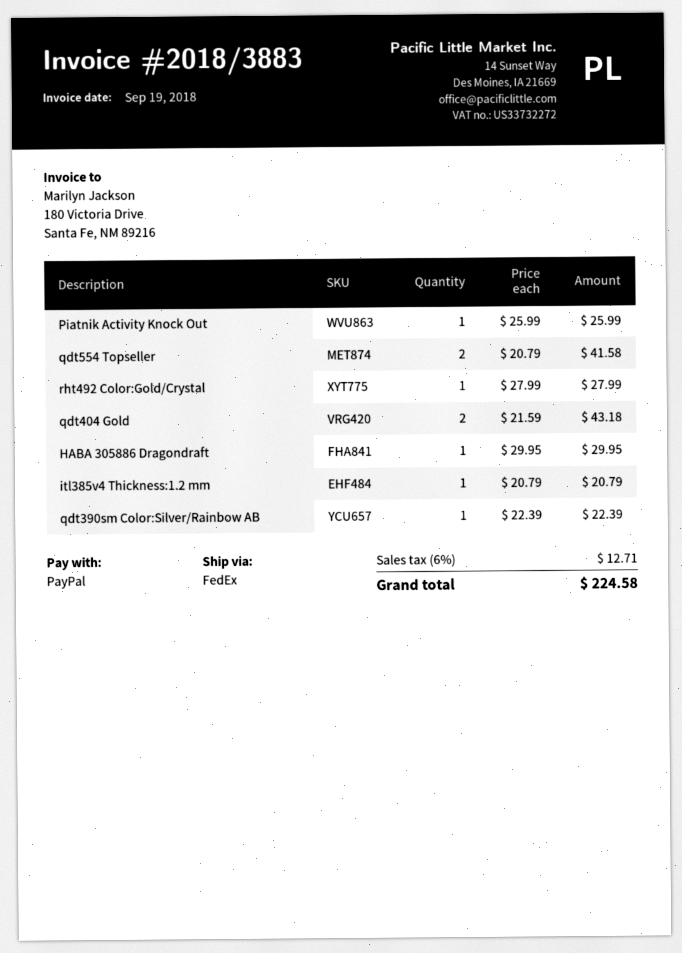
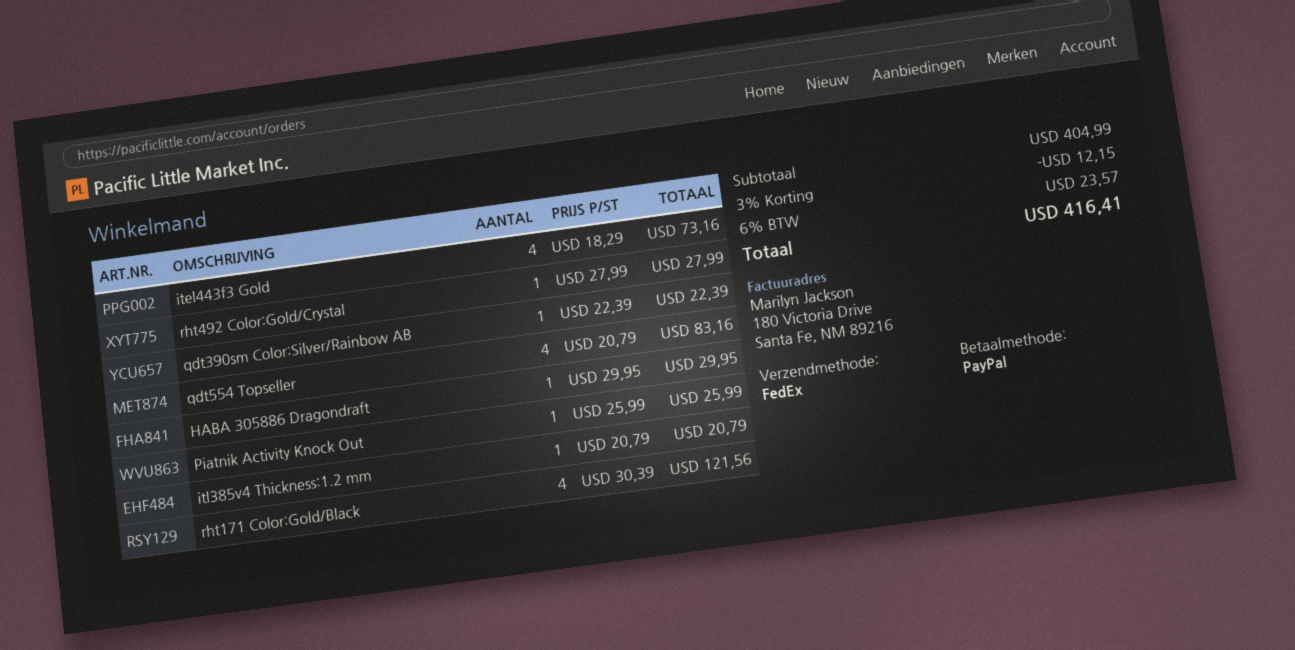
qdt554 Topseller: 2 x 20.79 = 41.58 -> 4 x 20.79 = 83.16
qdt404 Gold: 2 x 21.59 = 43.18 -> none
itel443f3 Gold: none -> 4 x 18.29 = 73.16
rht171 Color:Gold/Black: none -> 4 x 30.39 = 121.56
discount: none -> 3% = 12.15
tax: 6% = 12.71 -> 6% = 23.57
total: 224.58 -> 416.41

